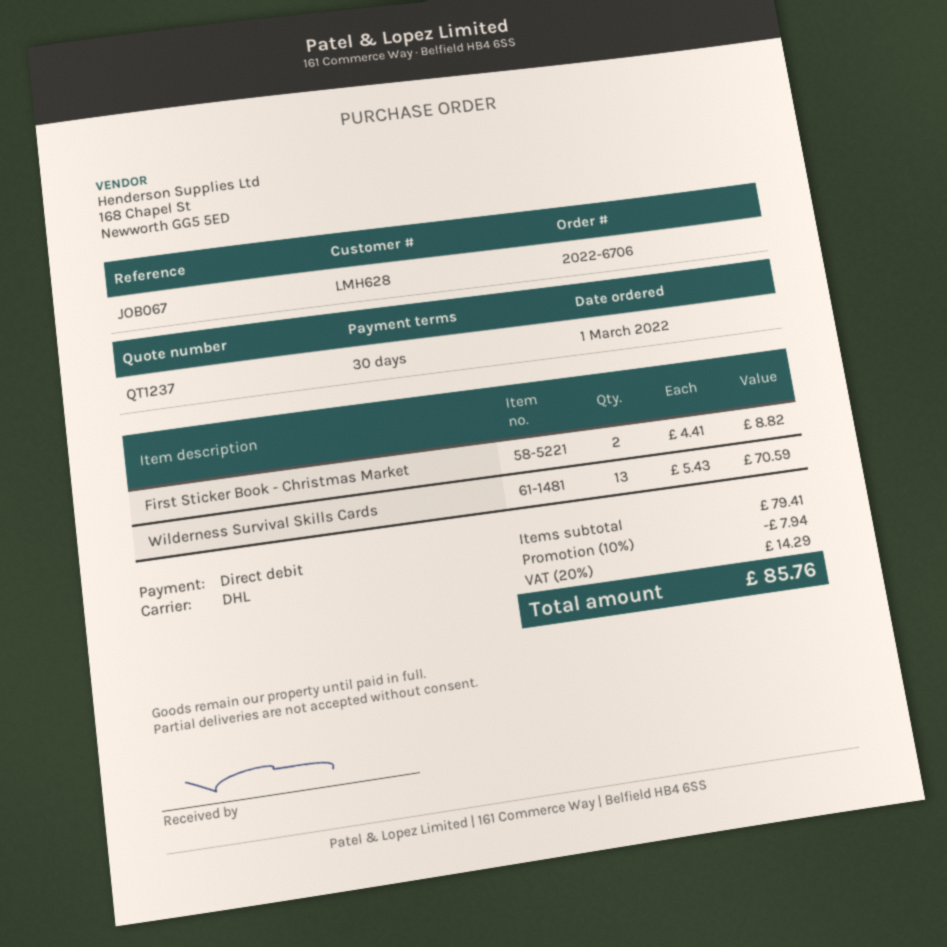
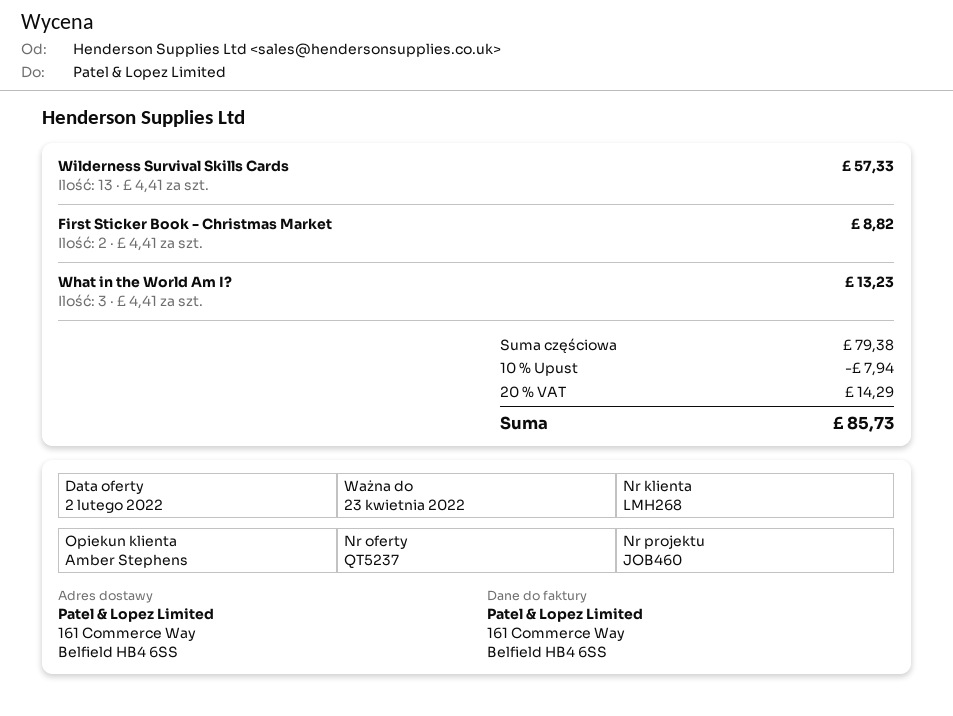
quote number: QT1237 -> QT5237
customer number: LMH628 -> LMH268
reference: JOB067 -> JOB460
Wilderness Survival Skills Cards: 13 x 5.43 = 70.59 -> 13 x 4.41 = 57.33
What in the World Am I?: none -> 3 x 4.41 = 13.23
subtotal: 79.41 -> 79.38
total: 85.76 -> 85.73

